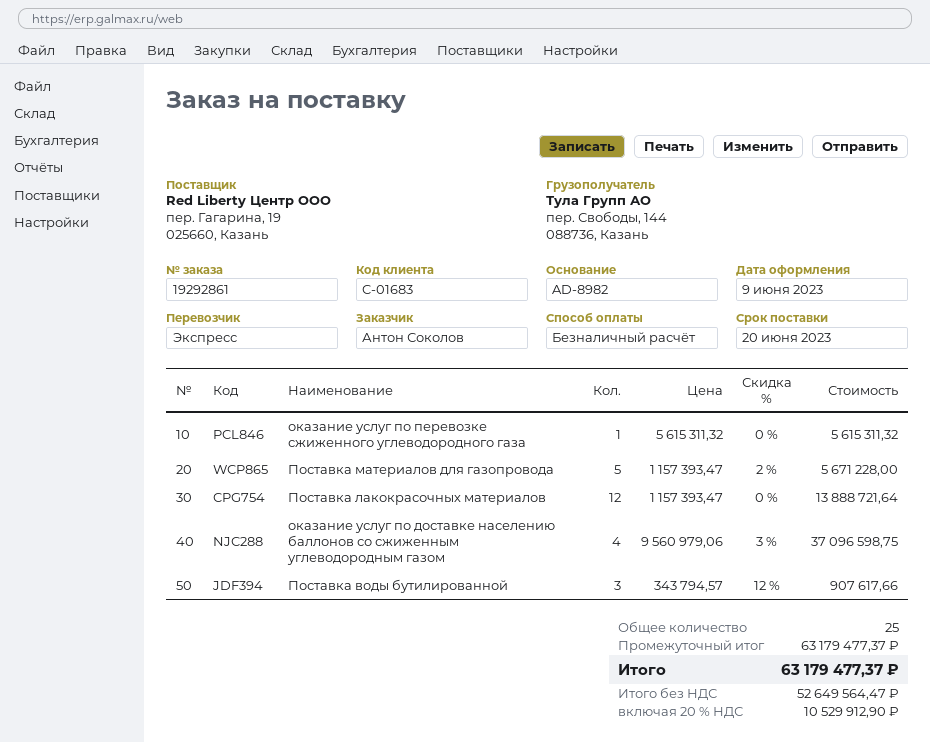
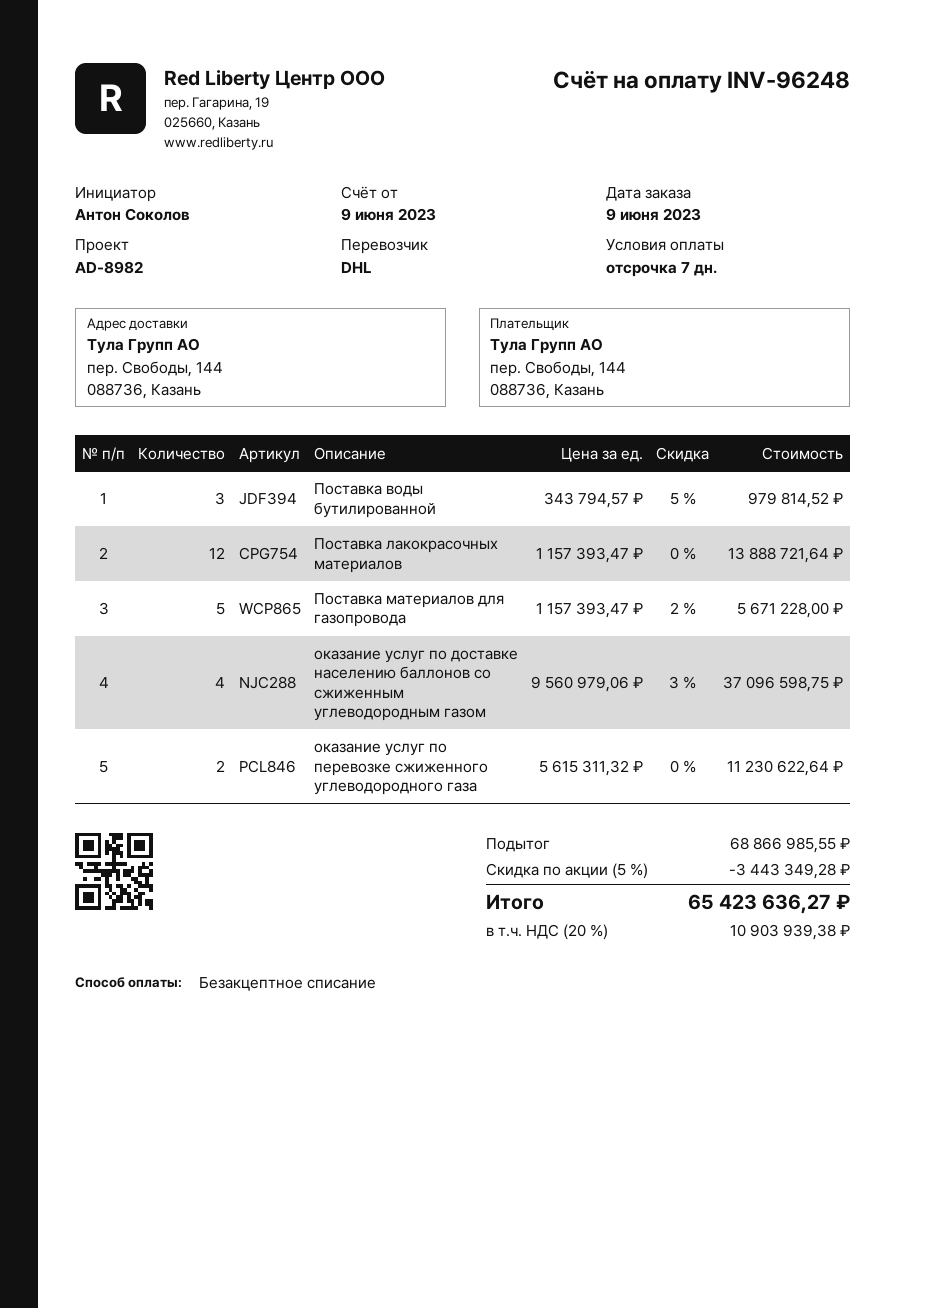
payment method: bank transfer -> direct debit
shipping method: express -> DHL
оказание услуг по перевозке сжиженного углеводородного газа: 1 x 5615311.32 = 5615311.32 -> 2 x 5615311.32 = 11230622.64
Поставка воды бутилированной: 3 x 343794.57 - 12% = 907617.66 -> 3 x 343794.57 - 5% = 979814.52
subtotal: 63179477.37 -> 68866985.55
discount: none -> 5% = 3443349.28
tax: 20% = 10529912.90 -> 20% = 10903939.38
total: 63179477.37 -> 65423636.27

